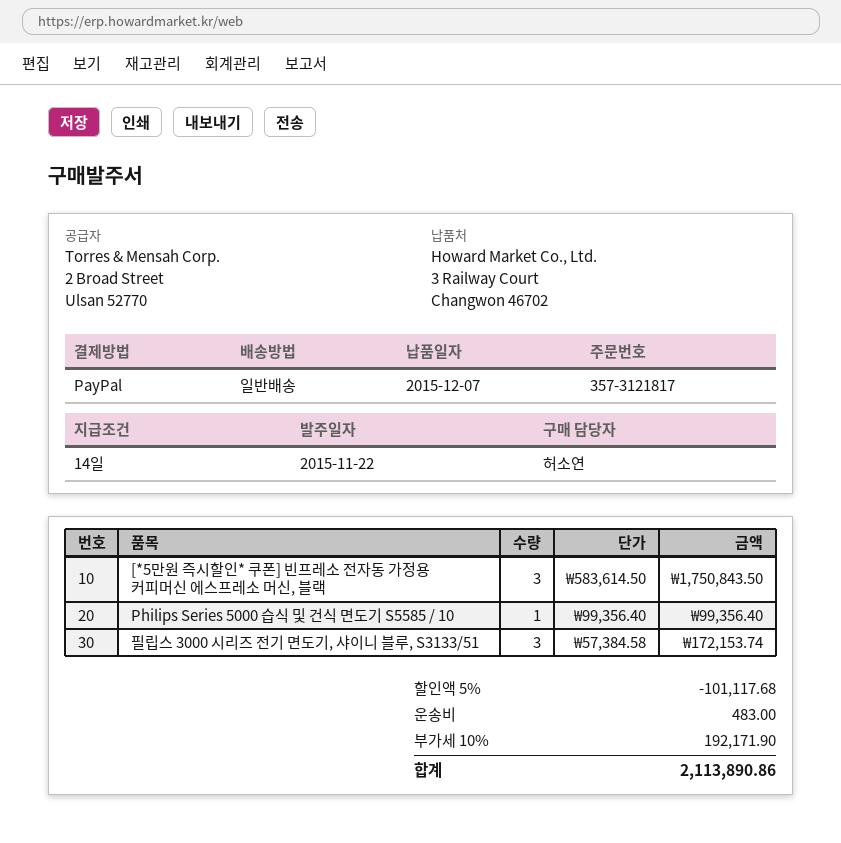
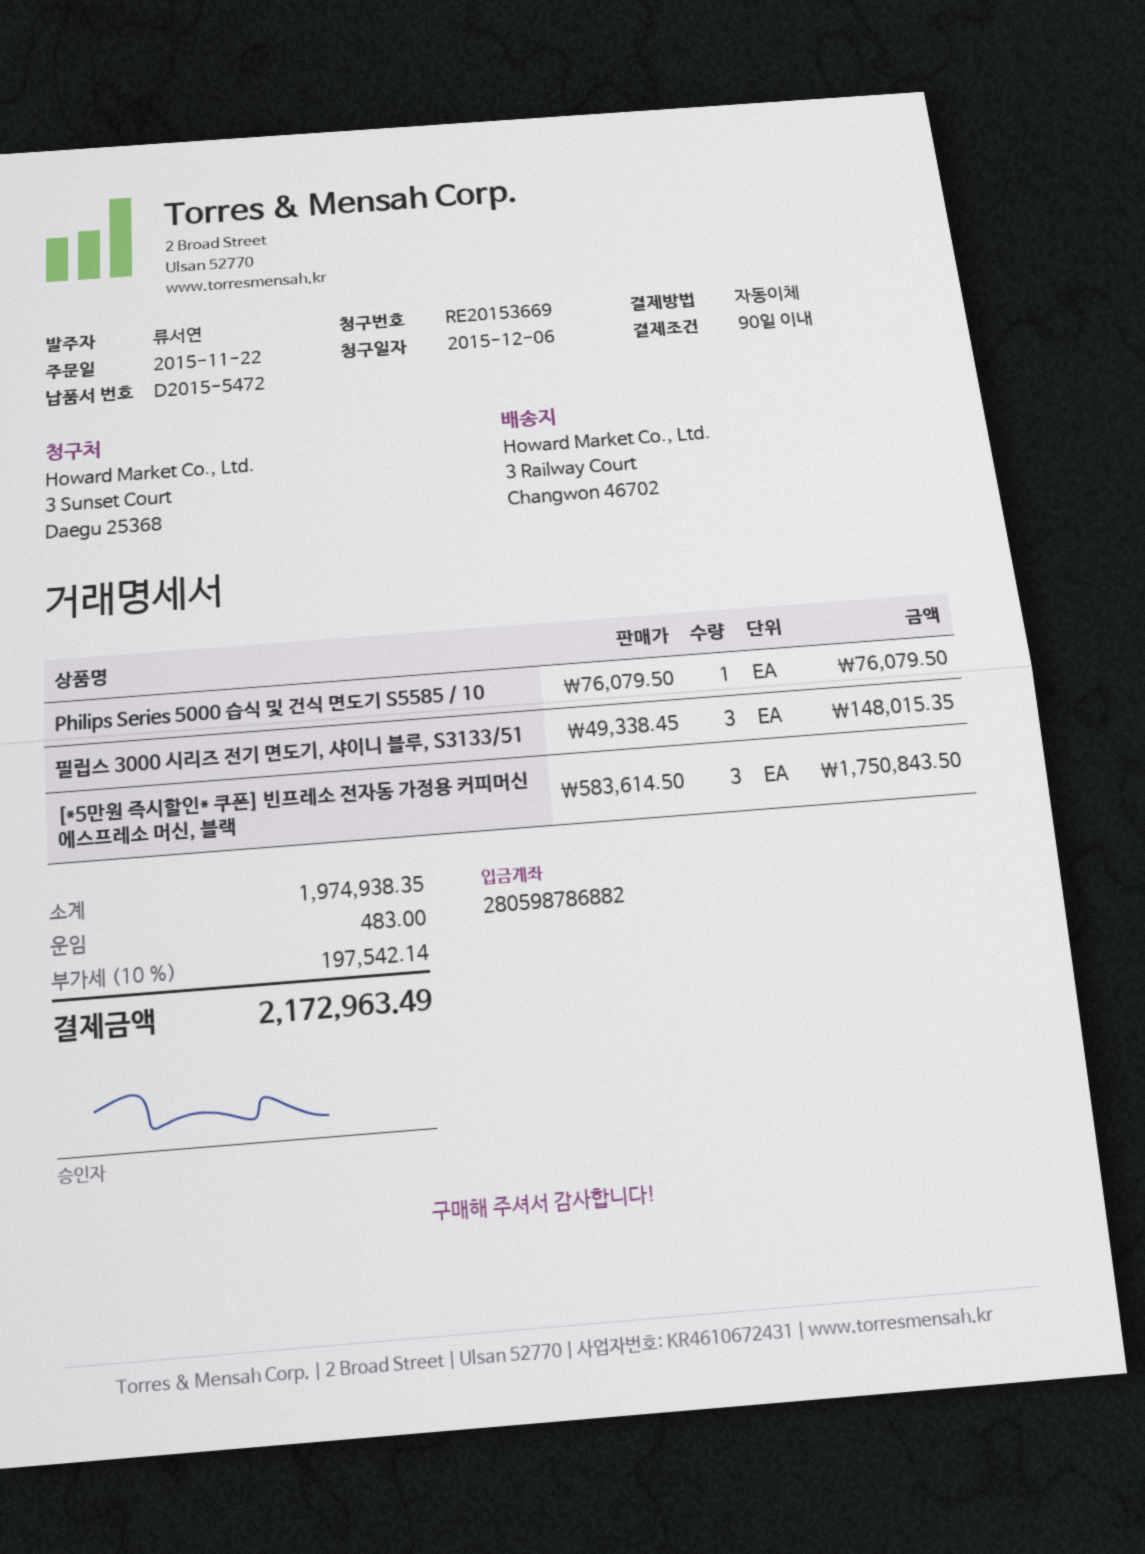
payment terms: 14 days -> 90 days
ordered by: 허소연 -> 류서연
payment method: PayPal -> direct debit
Philips Series 5000 습식 및 건식 면도기 S5585 / 10: 1 x 99356.40 = 99356.40 -> 1 x 76079.50 = 76079.50
필립스 3000 시리즈 전기 면도기, 샤이니 블루, S3133/51: 3 x 57384.58 = 172153.74 -> 3 x 49338.45 = 148015.35
discount: 5% = 101117.68 -> none
tax: 10% = 192171.90 -> 10% = 197542.14
total: 2113890.86 -> 2172963.49

